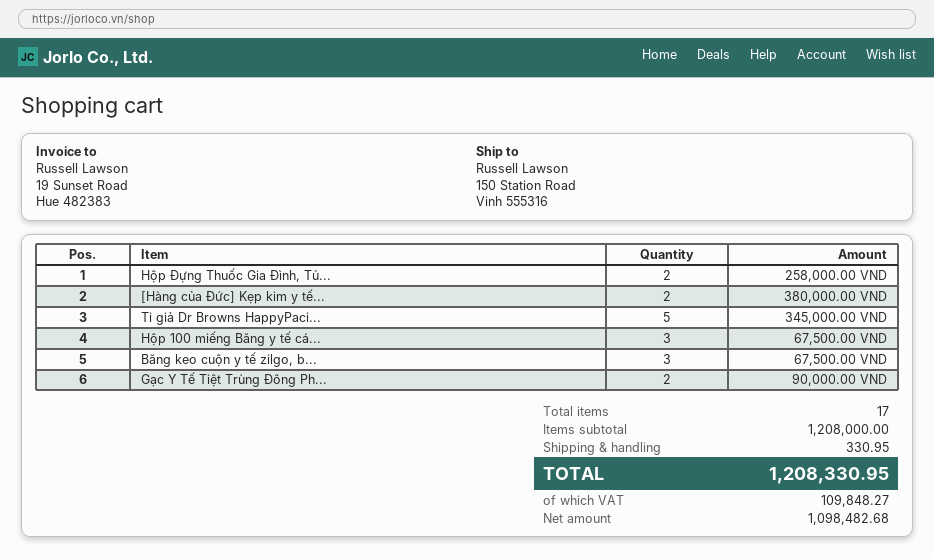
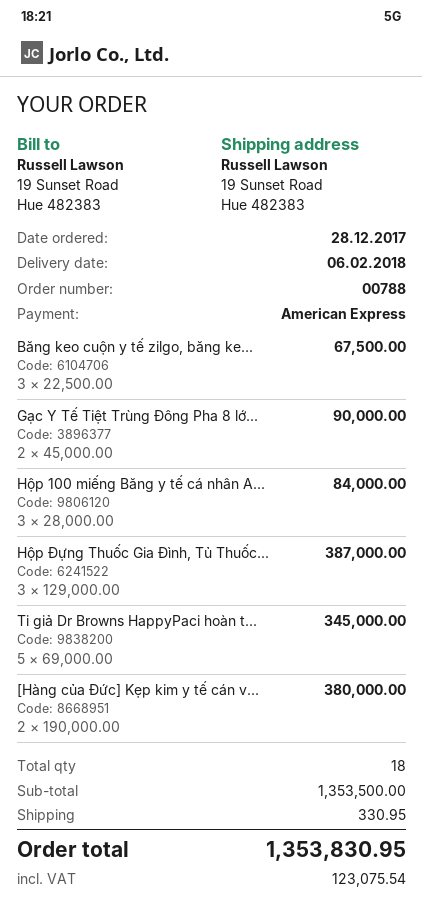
ship to: 150 Station Road, Vinh 555316 -> 19 Sunset Road, Hue 482383
Hộp Đựng Thuốc Gia Đình, Tủ...: 2 for 258000.00 -> 3 for 387000.00
Hộp 100 miếng Băng y tế cá...: 3 for 67500.00 -> 3 for 84000.00
total quantity: 17 -> 18
subtotal: 1208000.00 -> 1353500.00
tax: 109848.27 -> 123075.54
total: 1208330.95 -> 1353830.95

